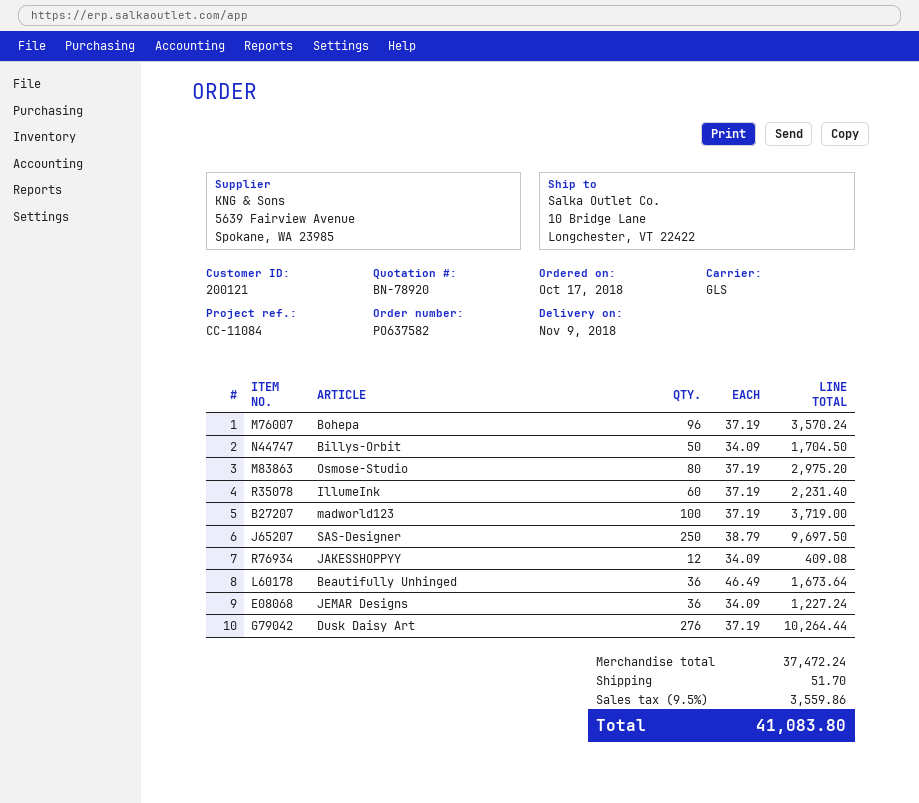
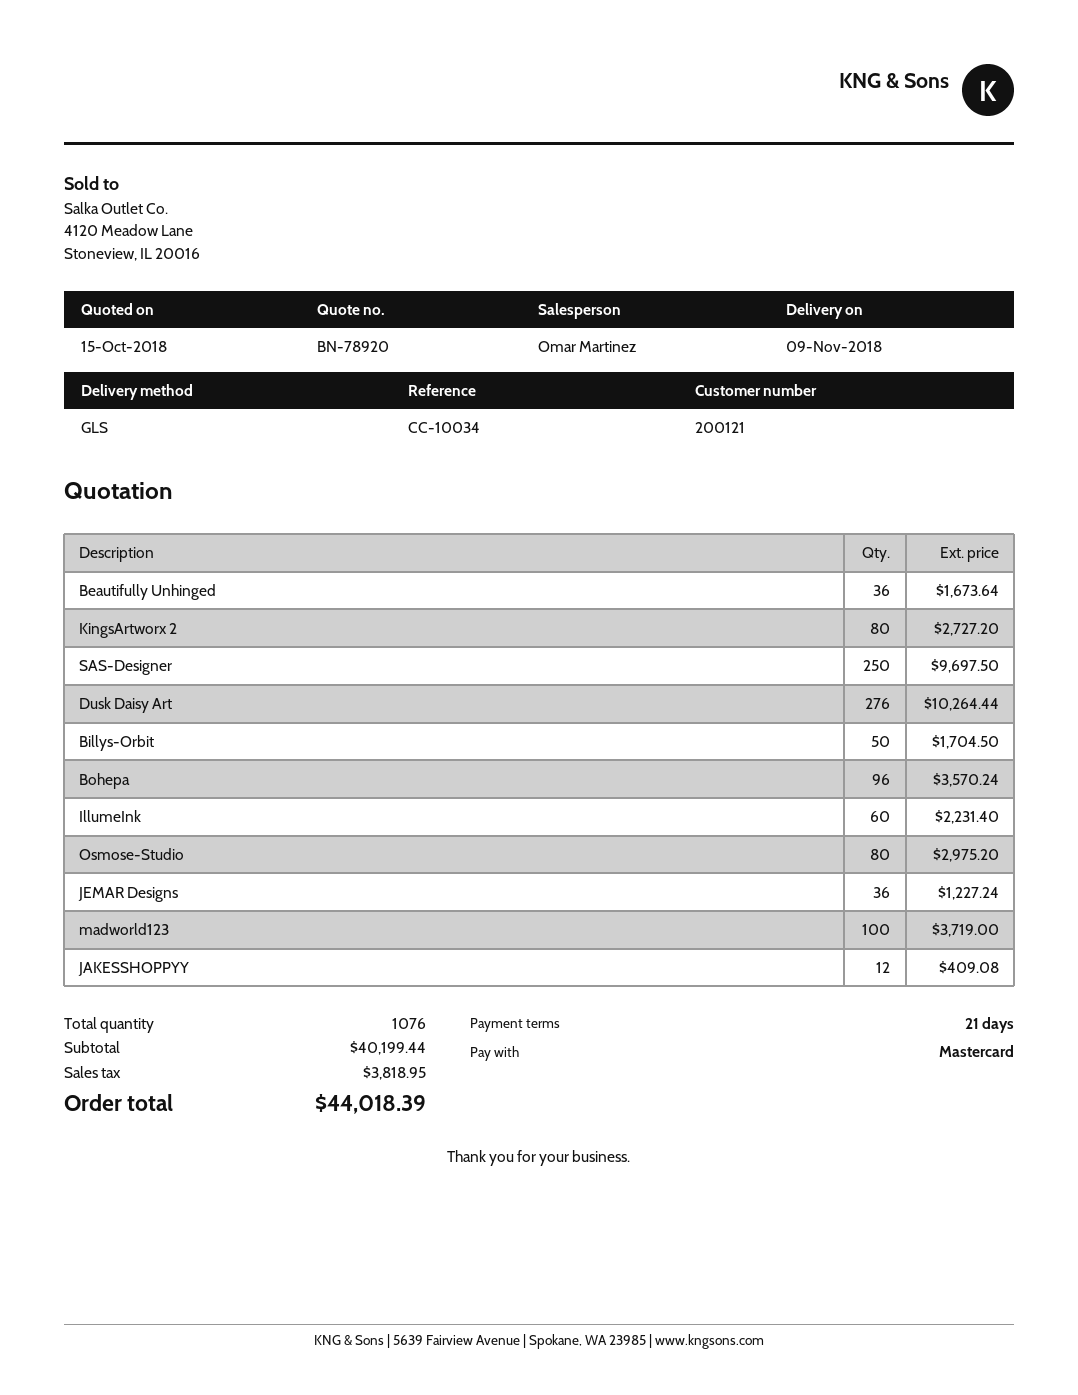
reference: CC-11084 -> CC-10034
KingsArtworx 2: none -> 80 for 2727.20
subtotal: 37472.24 -> 40199.44
shipping: 51.70 -> none
tax: 3559.86 -> 3818.95
total: 41083.80 -> 44018.39

